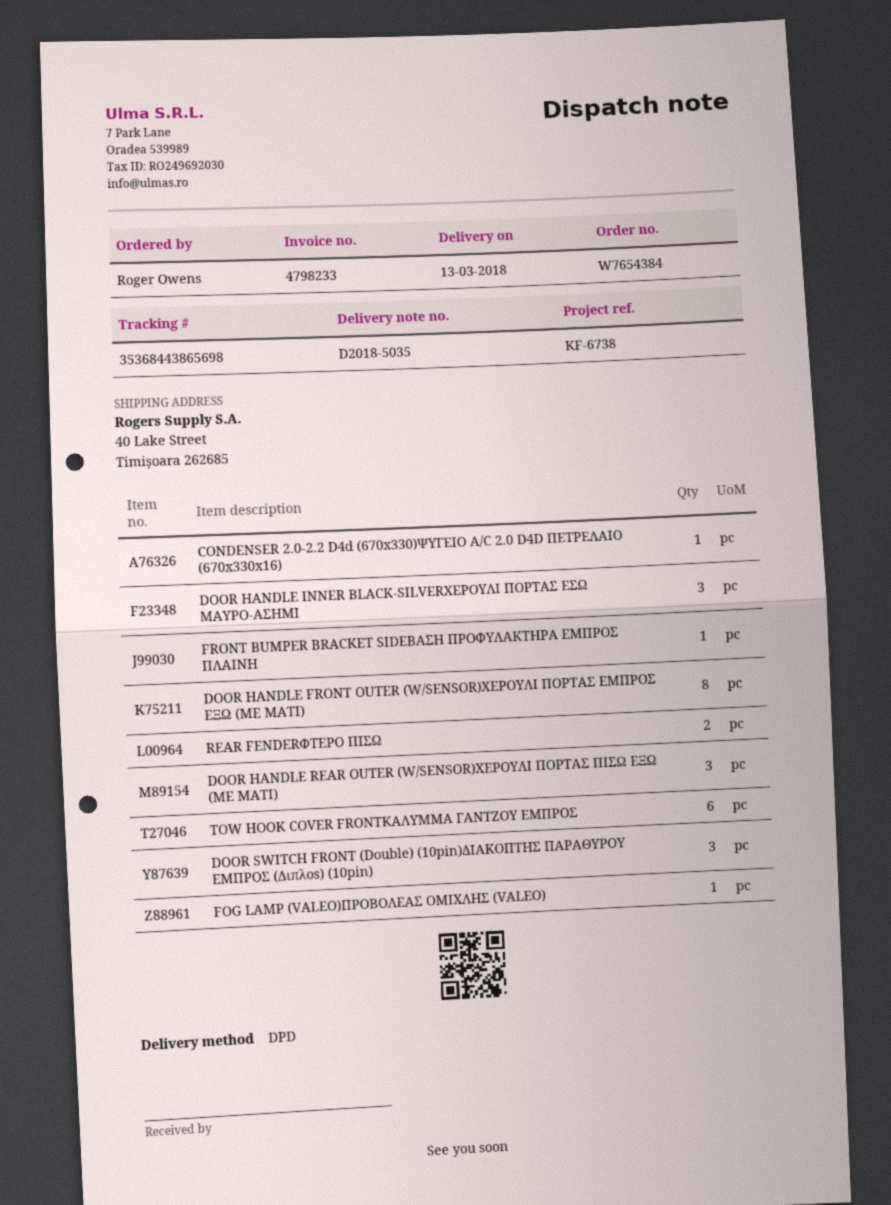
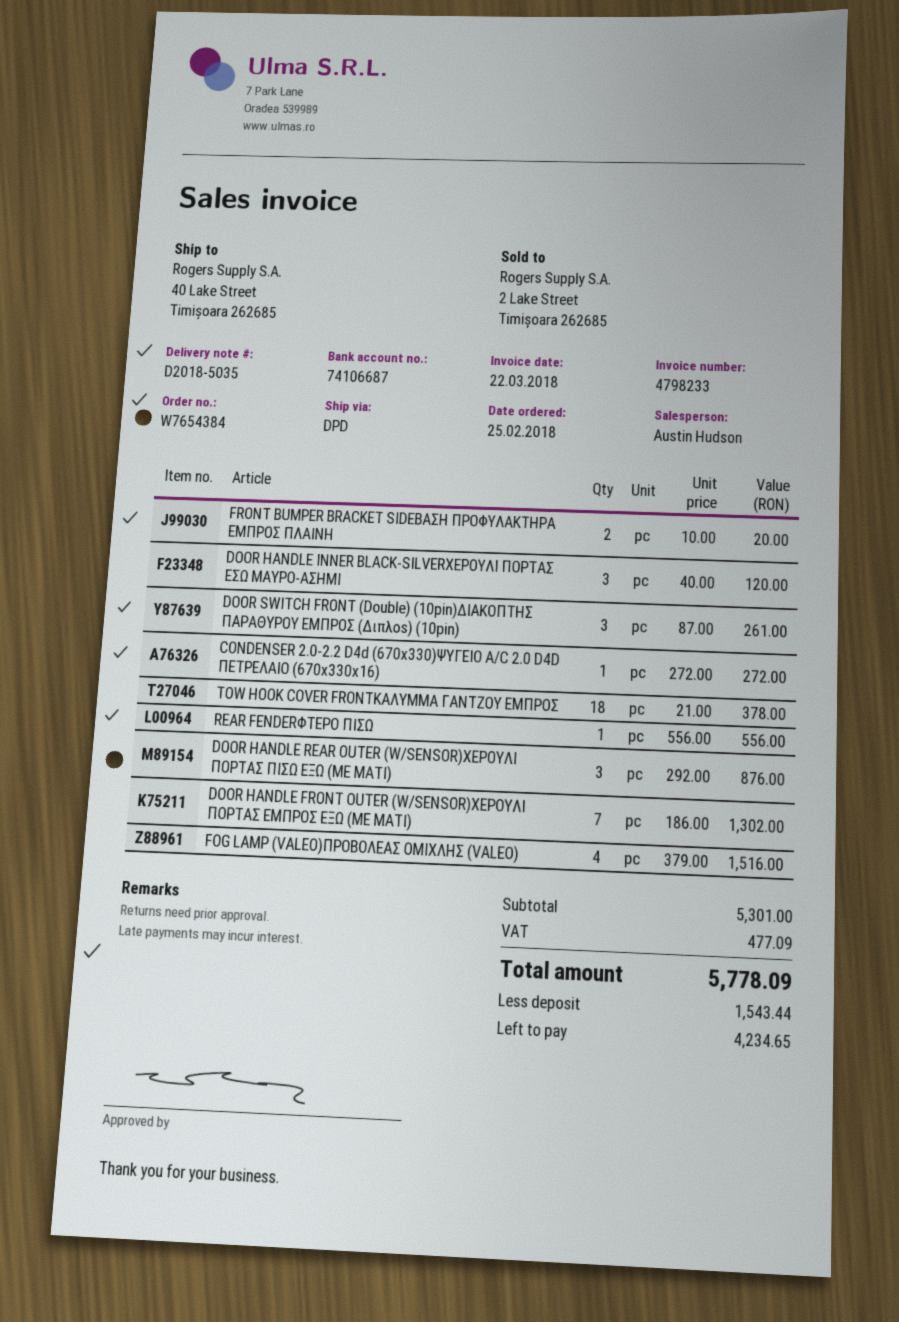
FRONT BUMPER BRACKET SIDEΒΑΣΗ ΠΡΟΦΥΛΑΚΤΗΡΑ ΕΜΠΡΟΣ ΠΛΑΙΝΗ: 1 -> 2
DOOR HANDLE FRONT OUTER (W/SENSOR)ΧΕΡΟΥΛΙ ΠΟΡΤΑΣ ΕΜΠΡΟΣ ΕΞΩ (ME MATI): 8 -> 7
REAR FENDERΦΤΕΡΟ ΠΙΣΩ: 2 -> 1
TOW HOOK COVER FRONTΚΑΛΥΜΜΑ ΓΑΝΤΖΟΥ ΕΜΠΡΟΣ: 6 -> 18
FOG LAMP (VALEO)ΠΡΟΒΟΛΕΑΣ ΟΜΙΧΛΗΣ (VALEO): 1 -> 4

